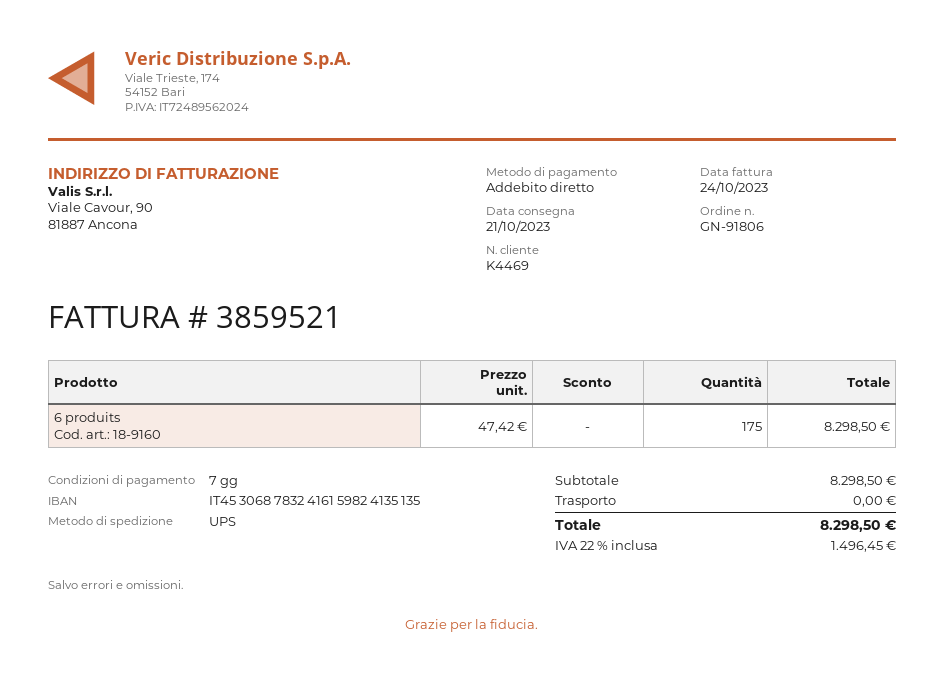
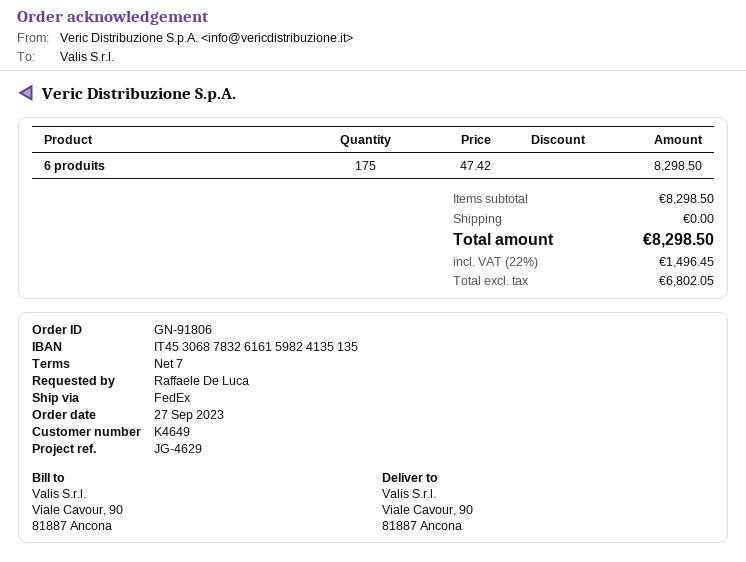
customer number: K4469 -> K4649
bank account: IT4530687832416159824135135 -> IT4530687832616159824135135
shipping method: UPS -> FedEx

